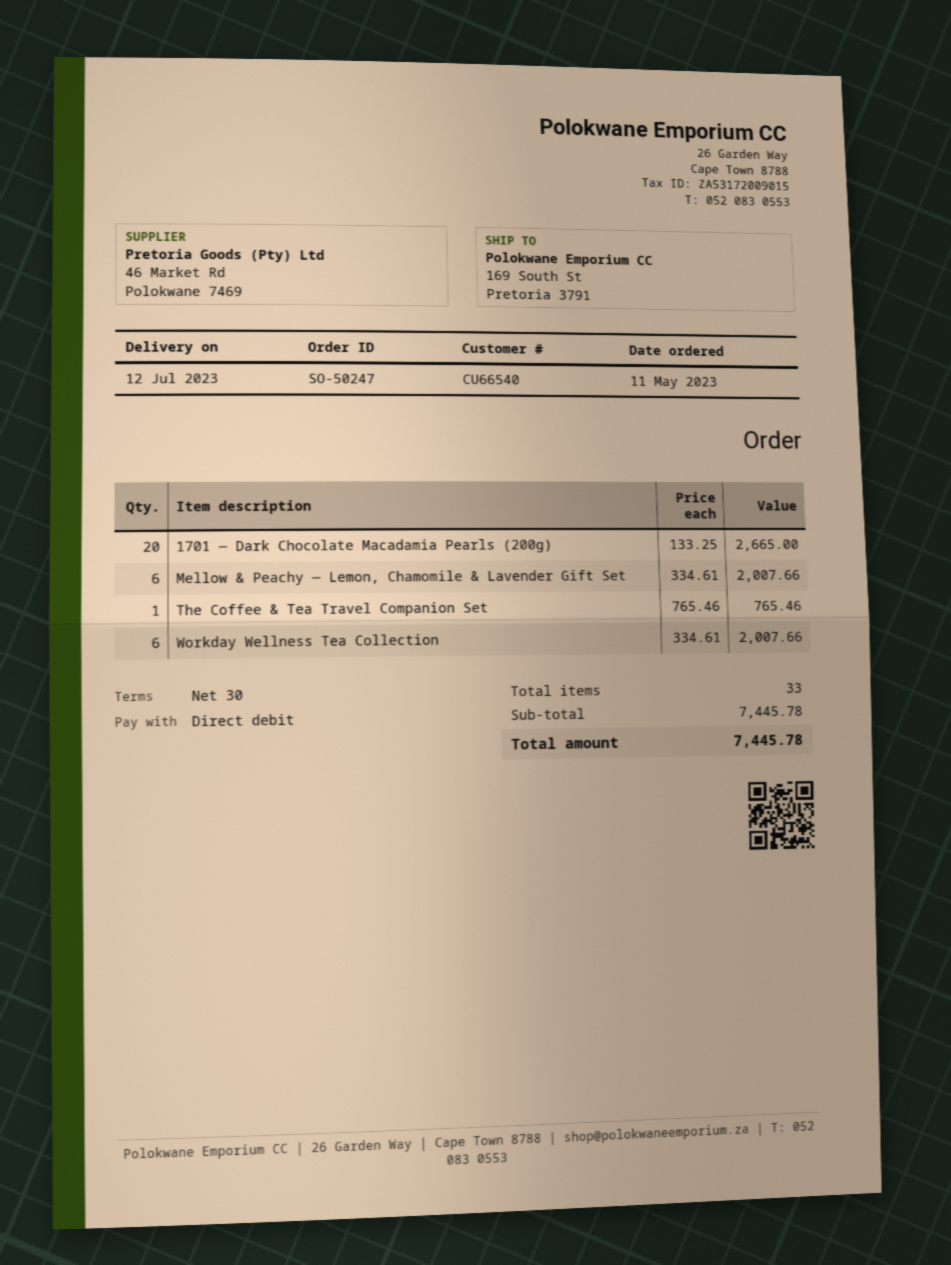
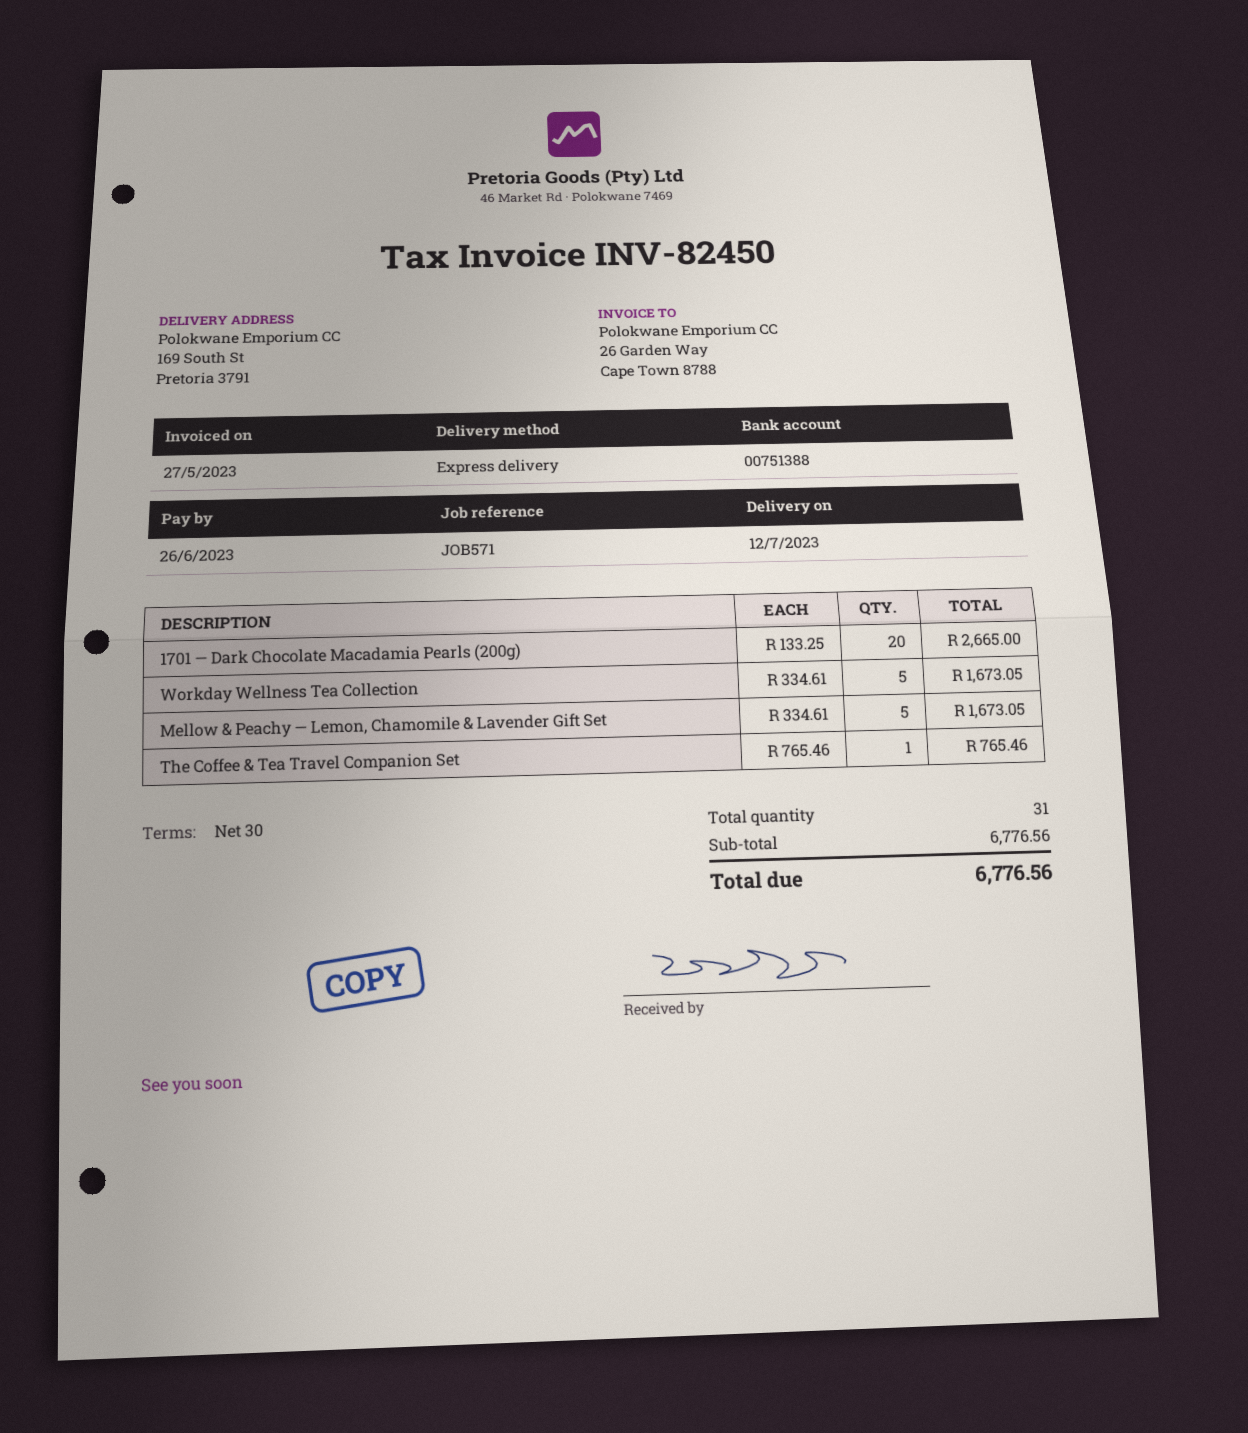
Mellow & Peachy — Lemon, Chamomile & Lavender Gift Set: 6 x 334.61 = 2007.66 -> 5 x 334.61 = 1673.05
Workday Wellness Tea Collection: 6 x 334.61 = 2007.66 -> 5 x 334.61 = 1673.05
total quantity: 33 -> 31
subtotal: 7445.78 -> 6776.56
total: 7445.78 -> 6776.56

